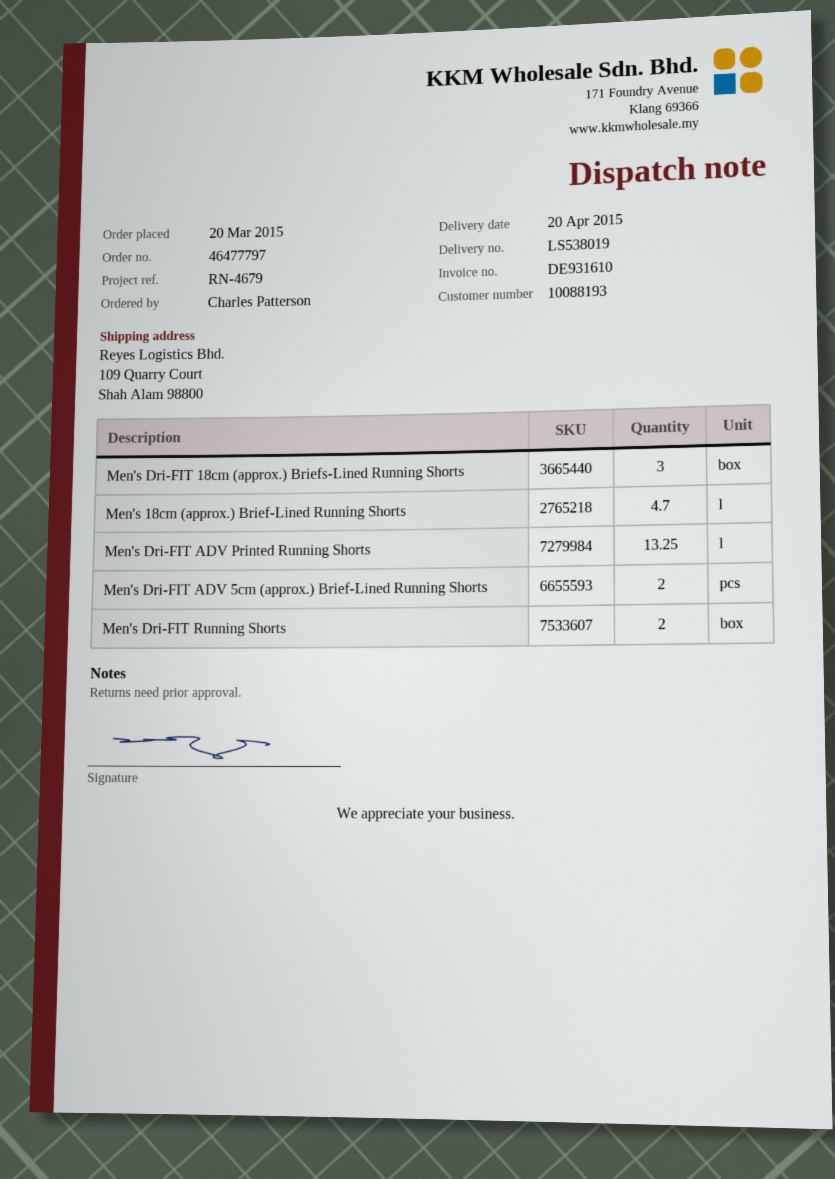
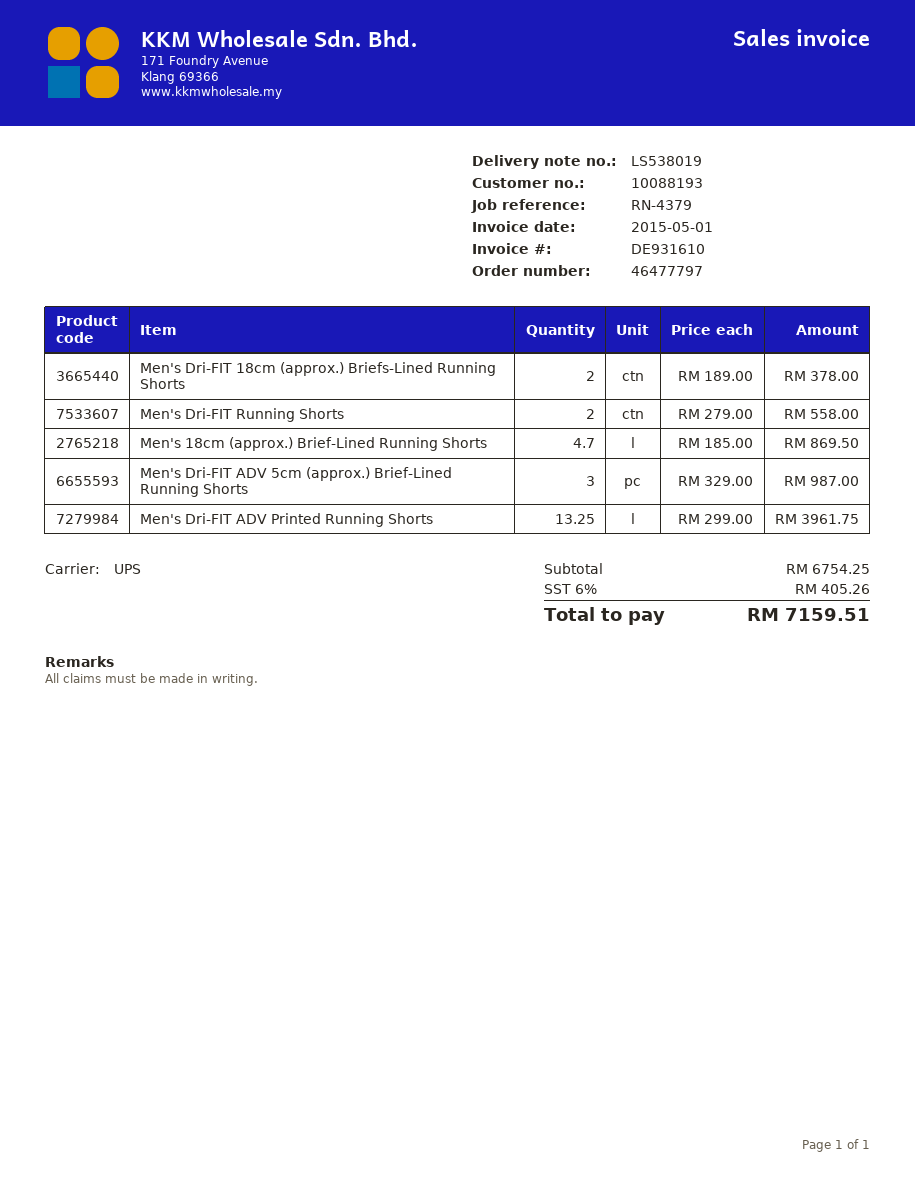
reference: RN-4679 -> RN-4379
Men's Dri-FIT 18cm (approx.) Briefs-Lined Running Shorts: 3 -> 2
Men's Dri-FIT ADV 5cm (approx.) Brief-Lined Running Shorts: 2 -> 3

